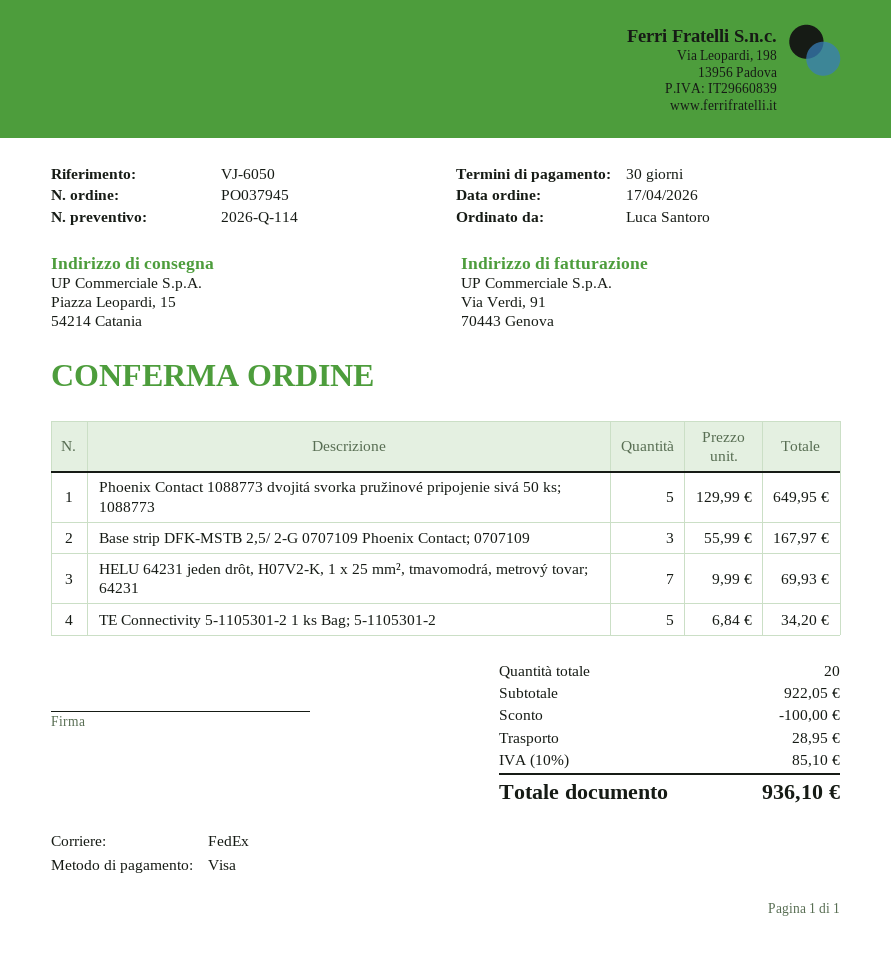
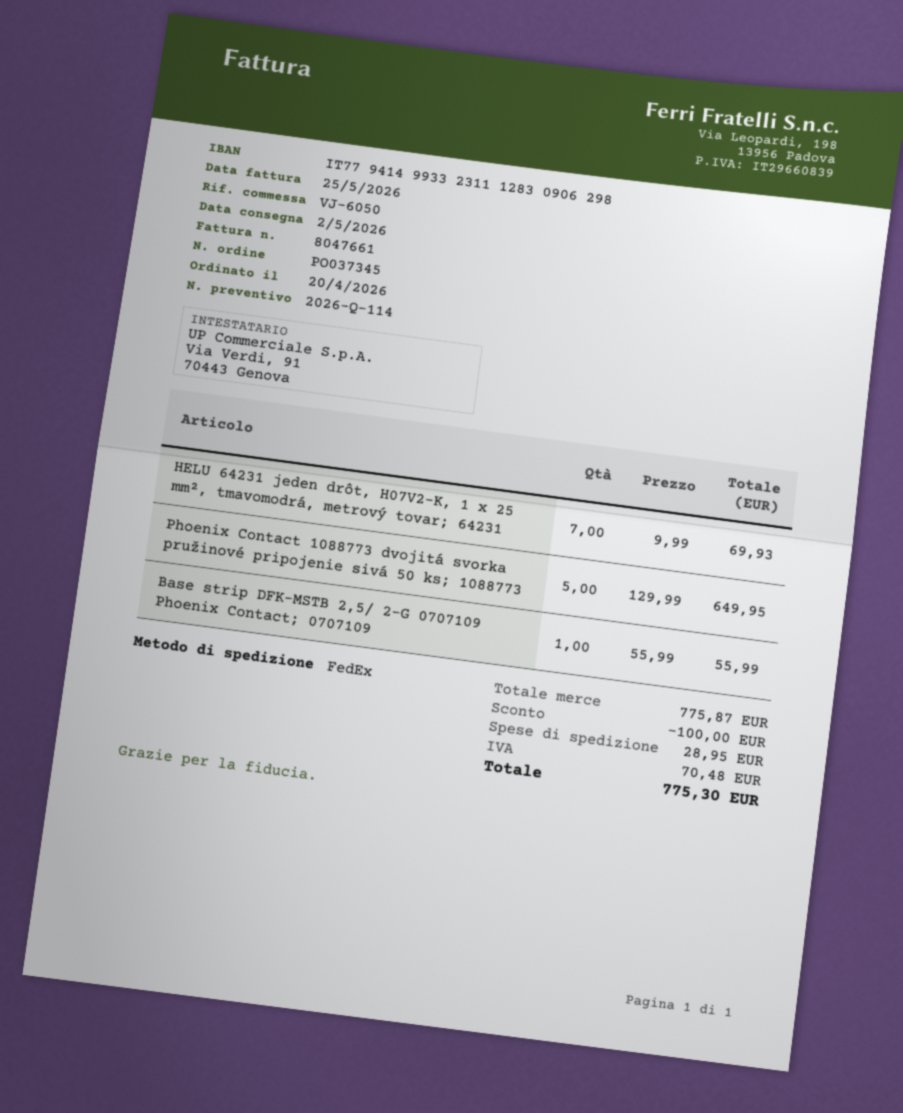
order number: PO037945 -> PO037345
order date: 2026-04-17 -> 2026-04-20
Base strip DFK-MSTB 2,5/ 2-G 0707109 Phoenix Contact; 0707109: 3 x 55.99 = 167.97 -> 1 x 55.99 = 55.99
TE Connectivity 5-1105301-2 1 ks Bag; 5-1105301-2: 5 x 6.84 = 34.20 -> none
subtotal: 922.05 -> 775.87
tax: 85.10 -> 70.48
total: 936.10 -> 775.30

